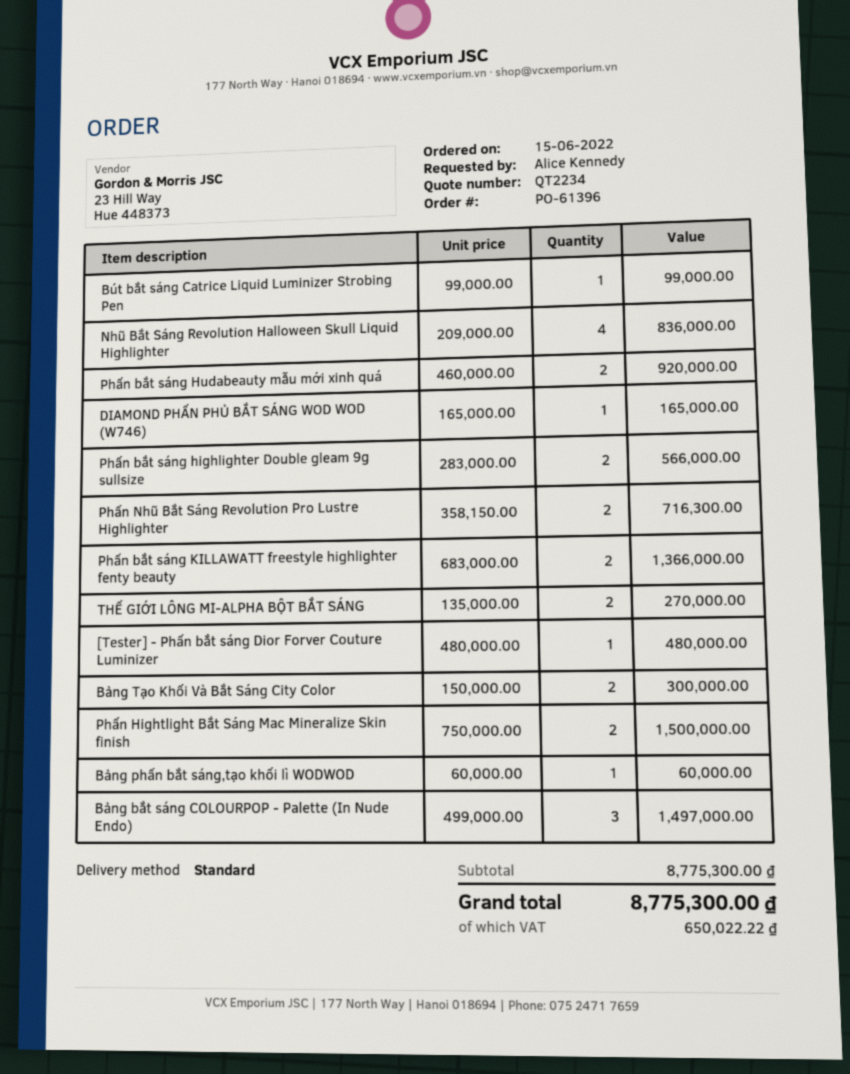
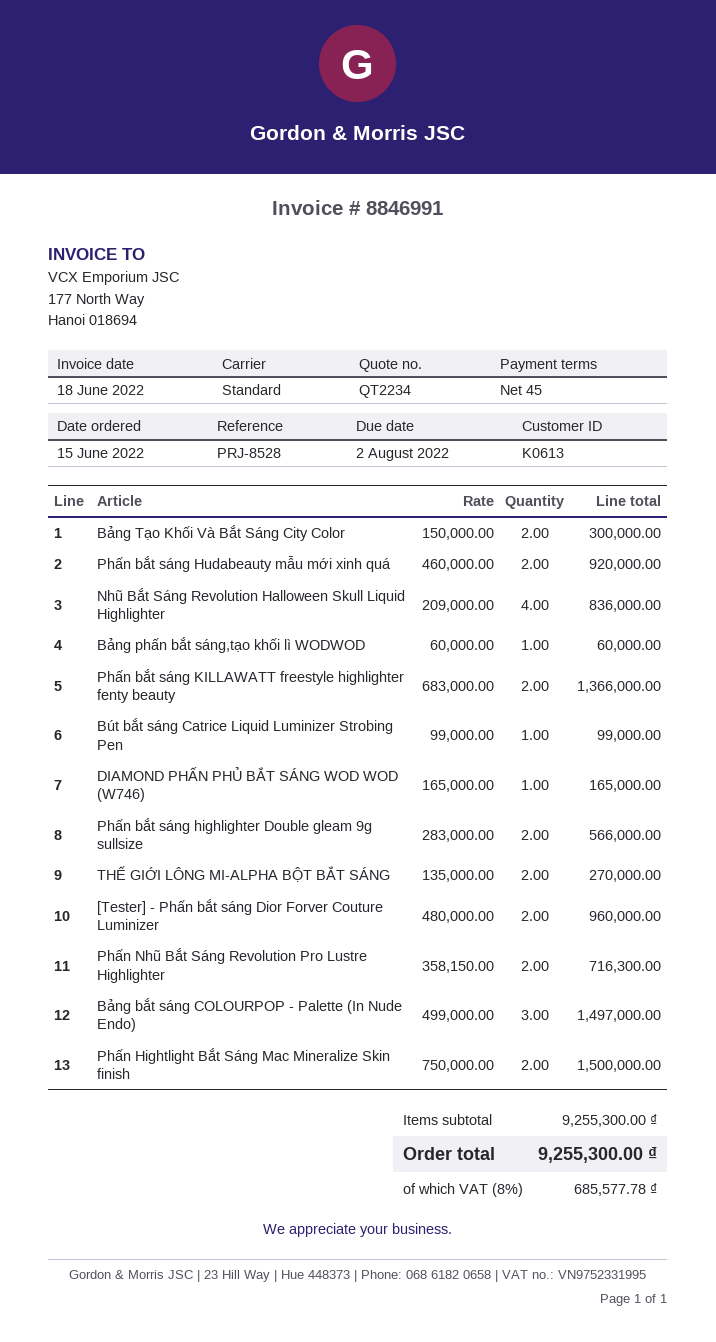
[Tester] - Phấn bắt sáng Dior Forver Couture Luminizer: 1 x 480000.00 = 480000.00 -> 2 x 480000.00 = 960000.00
subtotal: 8775300.00 -> 9255300.00
tax: 650022.22 -> 685577.78
total: 8775300.00 -> 9255300.00

